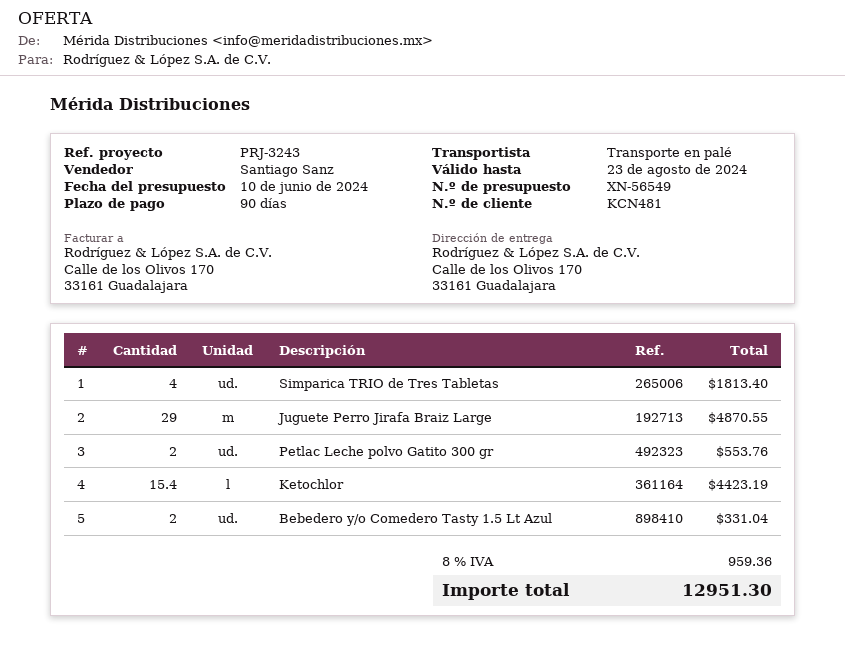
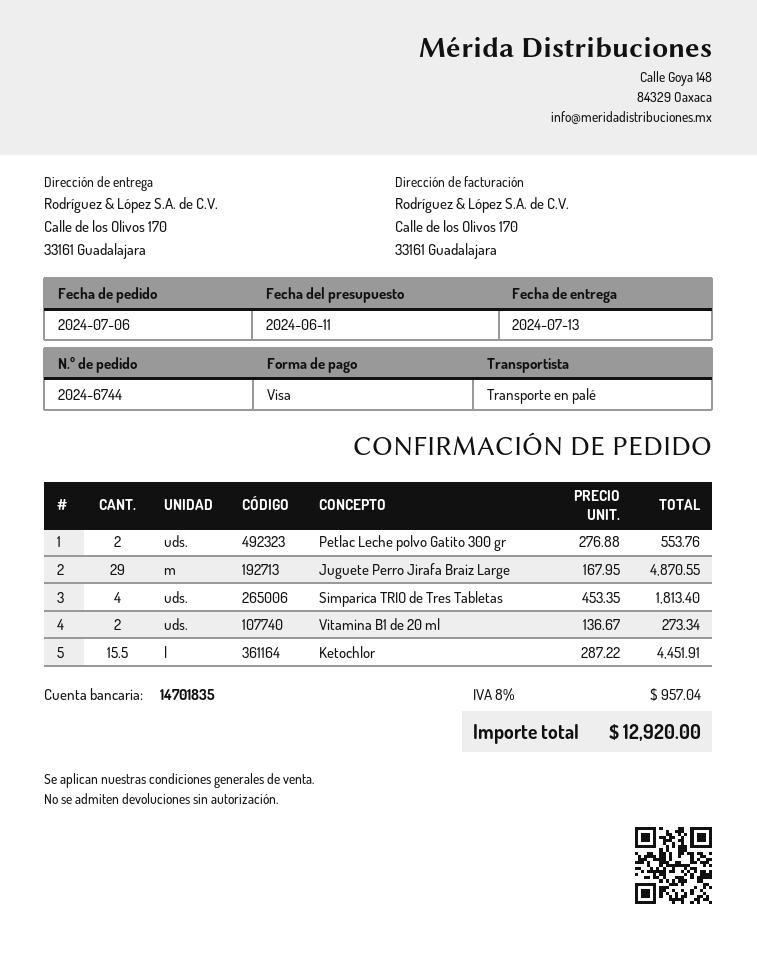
quote date: 2024-06-10 -> 2024-06-11
Ketochlor: 15.4 for 4423.19 -> 15.5 for 4451.91
Bebedero y/o Comedero Tasty 1.5 Lt Azul: 2 for 331.04 -> none
Vitamina B1 de 20 ml: none -> 2 for 273.34
tax: 8% = 959.36 -> 8% = 957.04
total: 12951.30 -> 12920.00

